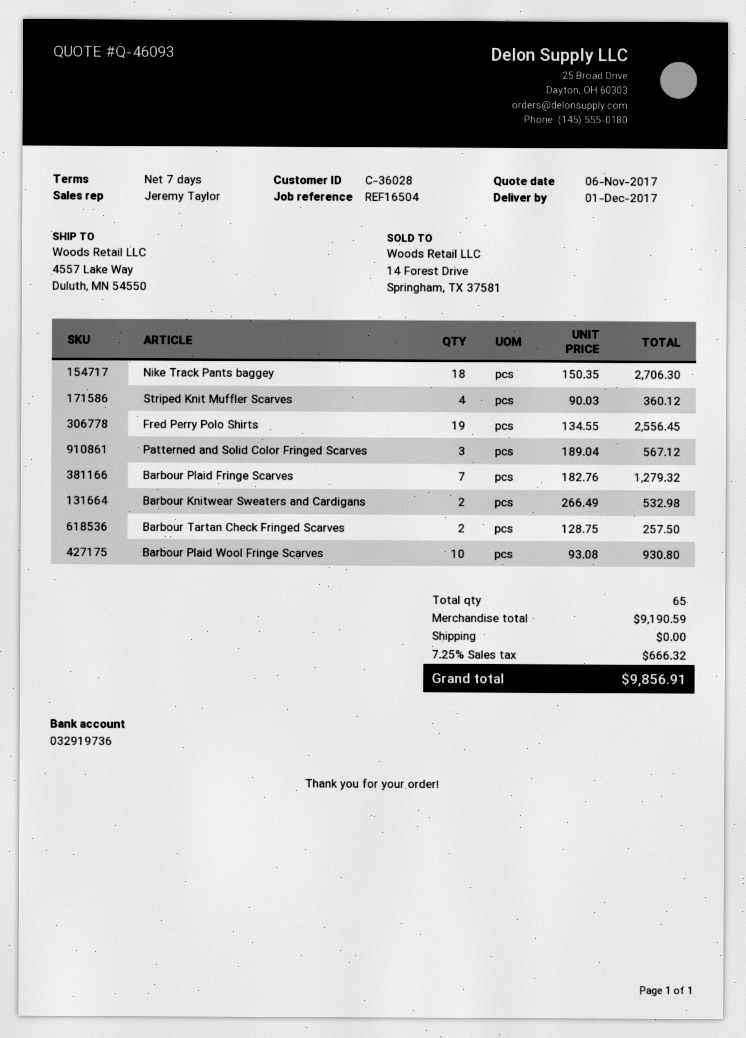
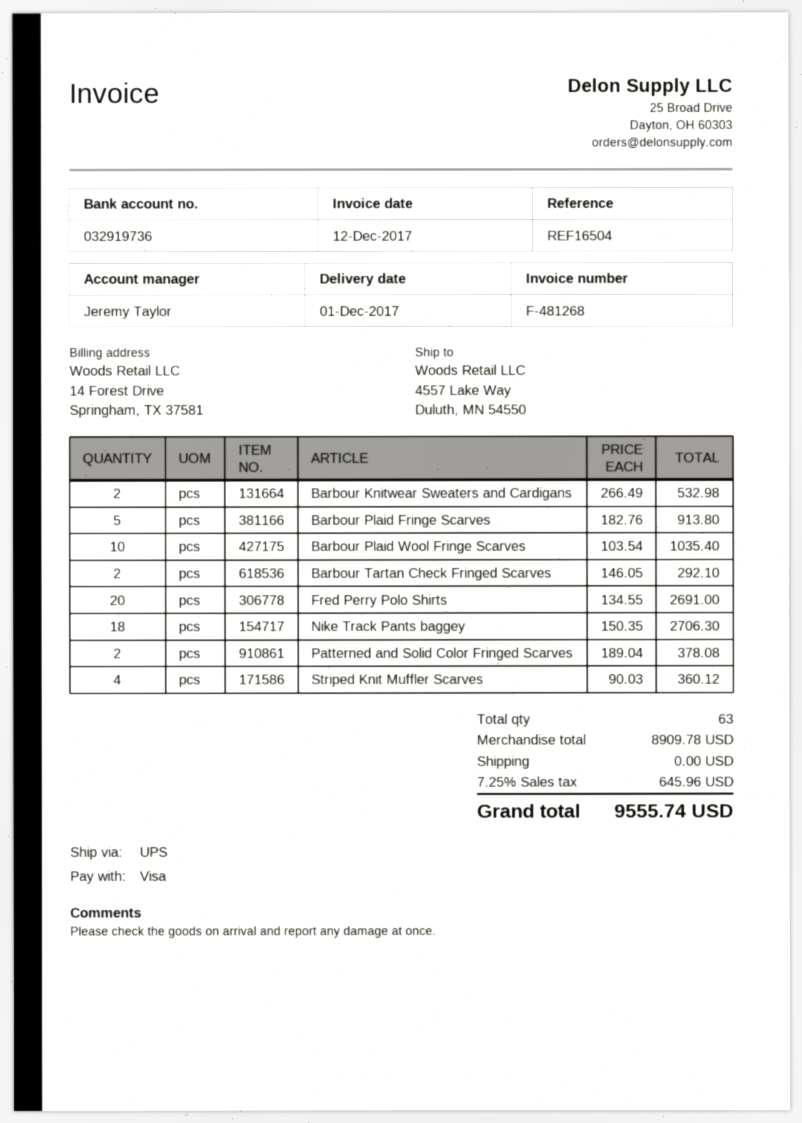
Fred Perry Polo Shirts: 19 x 134.55 = 2556.45 -> 20 x 134.55 = 2691.00
Patterned and Solid Color Fringed Scarves: 3 x 189.04 = 567.12 -> 2 x 189.04 = 378.08
Barbour Plaid Fringe Scarves: 7 x 182.76 = 1279.32 -> 5 x 182.76 = 913.80
Barbour Tartan Check Fringed Scarves: 2 x 128.75 = 257.50 -> 2 x 146.05 = 292.10
Barbour Plaid Wool Fringe Scarves: 10 x 93.08 = 930.80 -> 10 x 103.54 = 1035.40
total quantity: 65 -> 63
subtotal: 9190.59 -> 8909.78
tax: 7.25% = 666.32 -> 7.25% = 645.96
total: 9856.91 -> 9555.74

